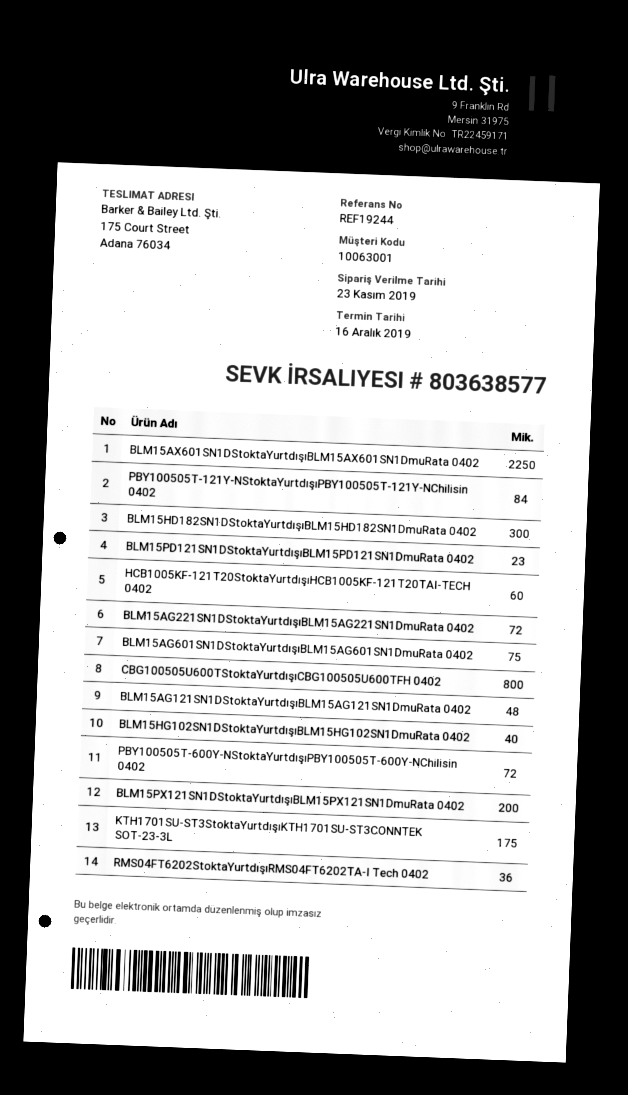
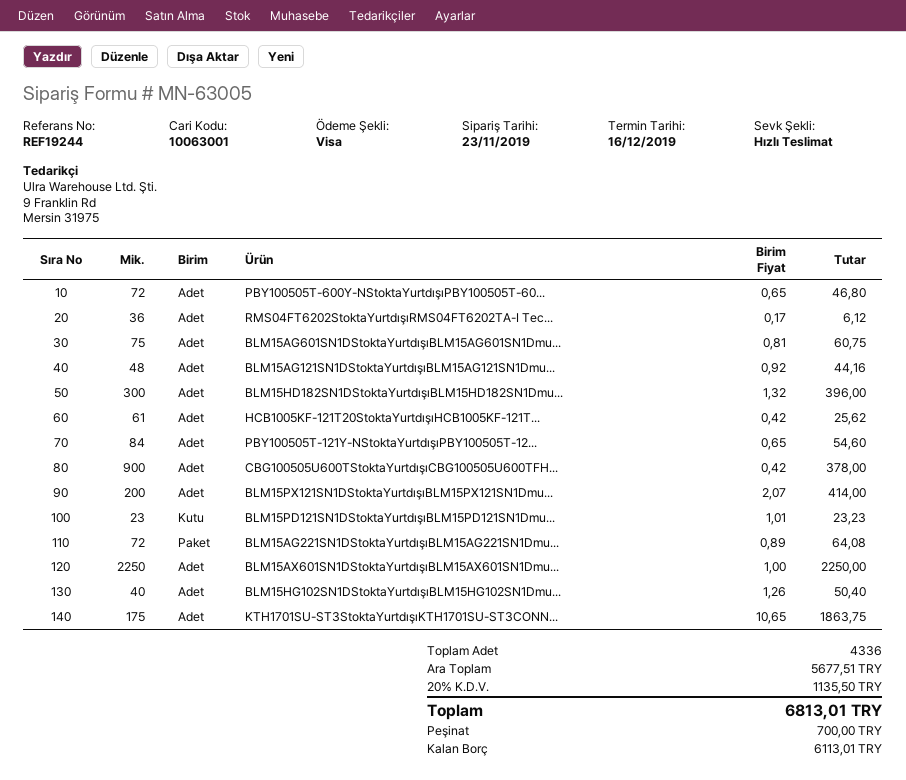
HCB1005KF-121T20StoktaYurtdışıHCB1005KF-121T20TAI-TECH 0402: 60 -> 61
CBG100505U600TStoktaYurtdışıCBG100505U600TFH 0402: 800 -> 900

